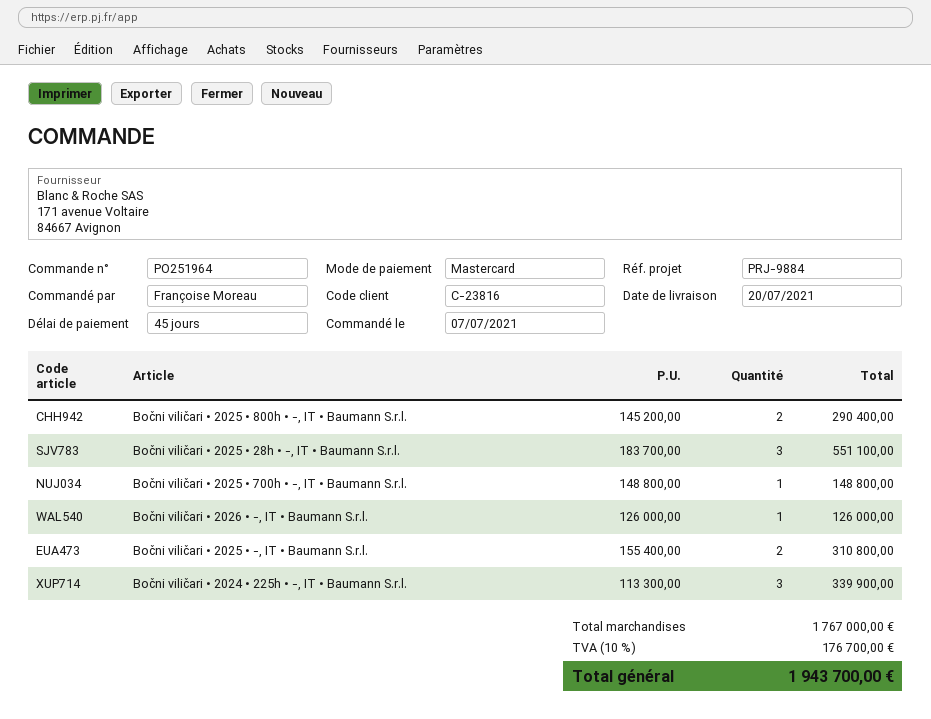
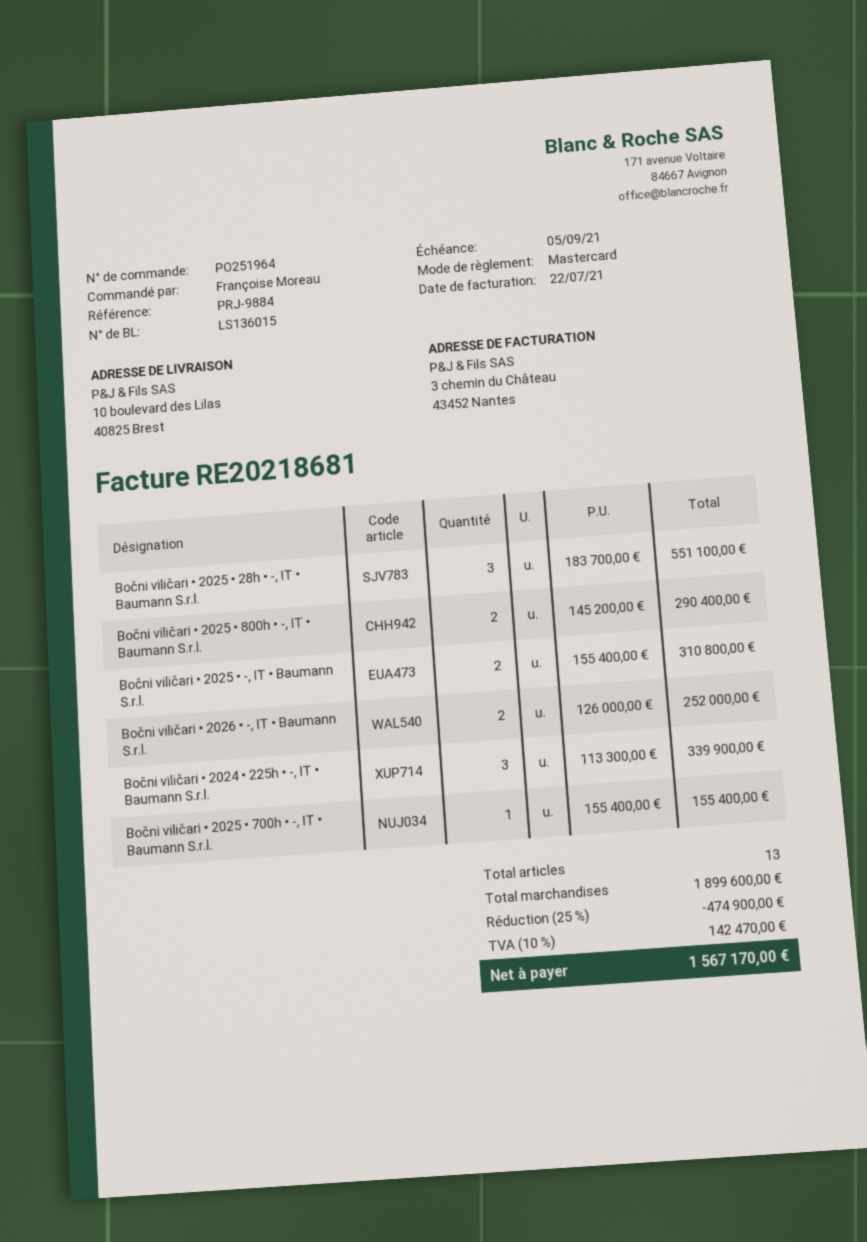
Bočni viličari • 2025 • 700h • -, IT • Baumann S.r.l.: 1 x 148800.00 = 148800.00 -> 1 x 155400.00 = 155400.00
Bočni viličari • 2026 • -, IT • Baumann S.r.l.: 1 x 126000.00 = 126000.00 -> 2 x 126000.00 = 252000.00
subtotal: 1767000.00 -> 1899600.00
discount: none -> 25% = 474900.00
tax: 10% = 176700.00 -> 10% = 142470.00
total: 1943700.00 -> 1567170.00

